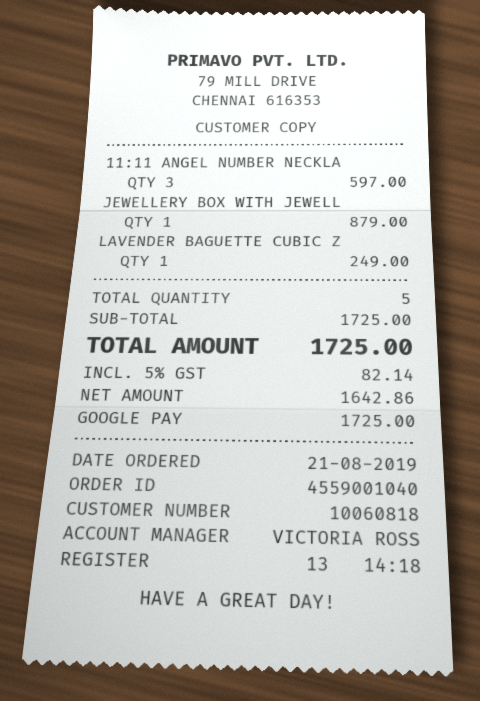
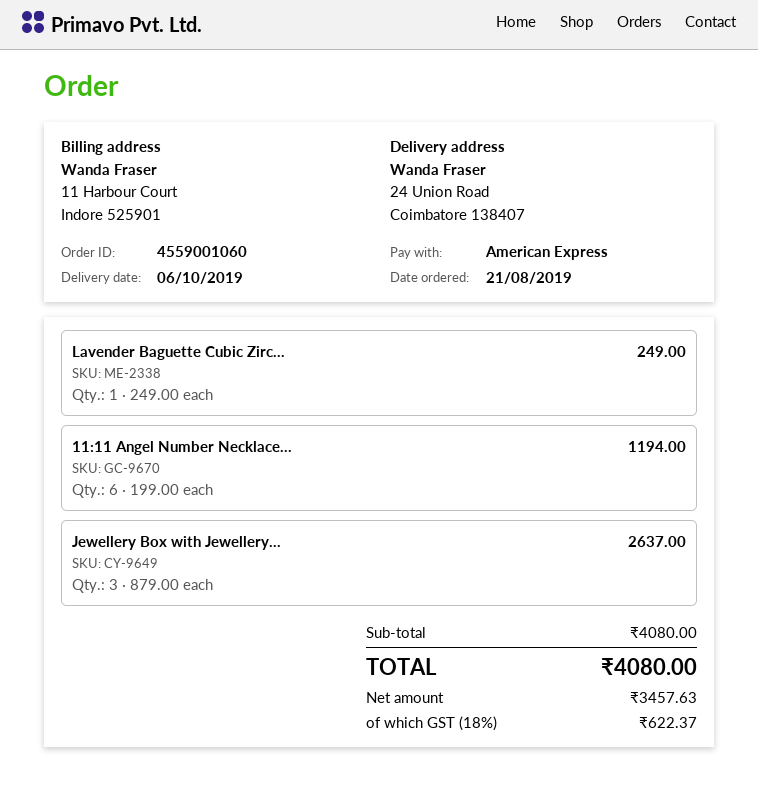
order number: 4559001040 -> 4559001060
payment method: Google Pay -> American Express
11:11 ANGEL NUMBER NECKLA: 3 for 597.00 -> 6 for 1194.00
JEWELLERY BOX WITH JEWELL: 1 for 879.00 -> 3 for 2637.00
subtotal: 1725.00 -> 4080.00
net: 1642.86 -> 3457.63
tax: 5% = 82.14 -> 18% = 622.37
total: 1725.00 -> 4080.00

